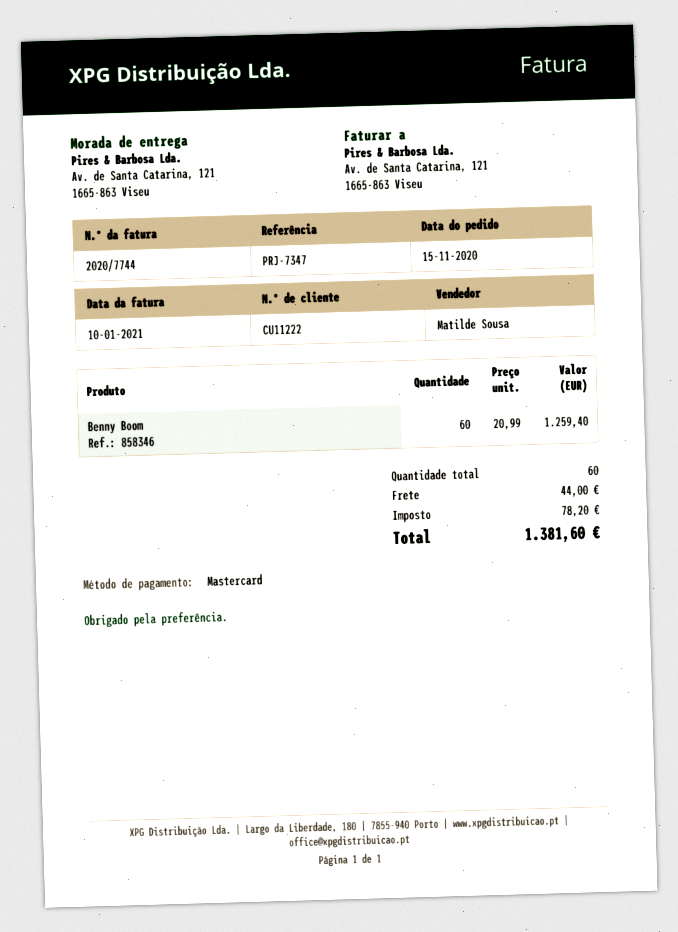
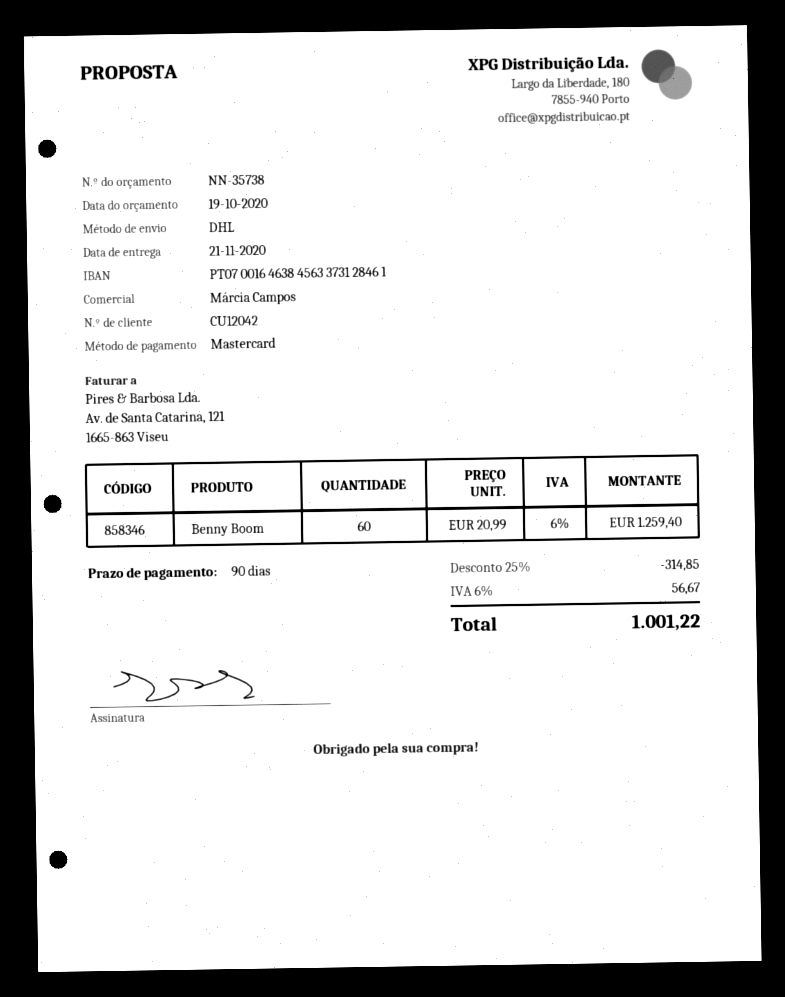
customer number: CU11222 -> CU12042
sales rep: Matilde Sousa -> Márcia Campos
discount: none -> 25% = 314.85
shipping: 44.00 -> none
tax: 78.20 -> 56.67
total: 1381.60 -> 1001.22

